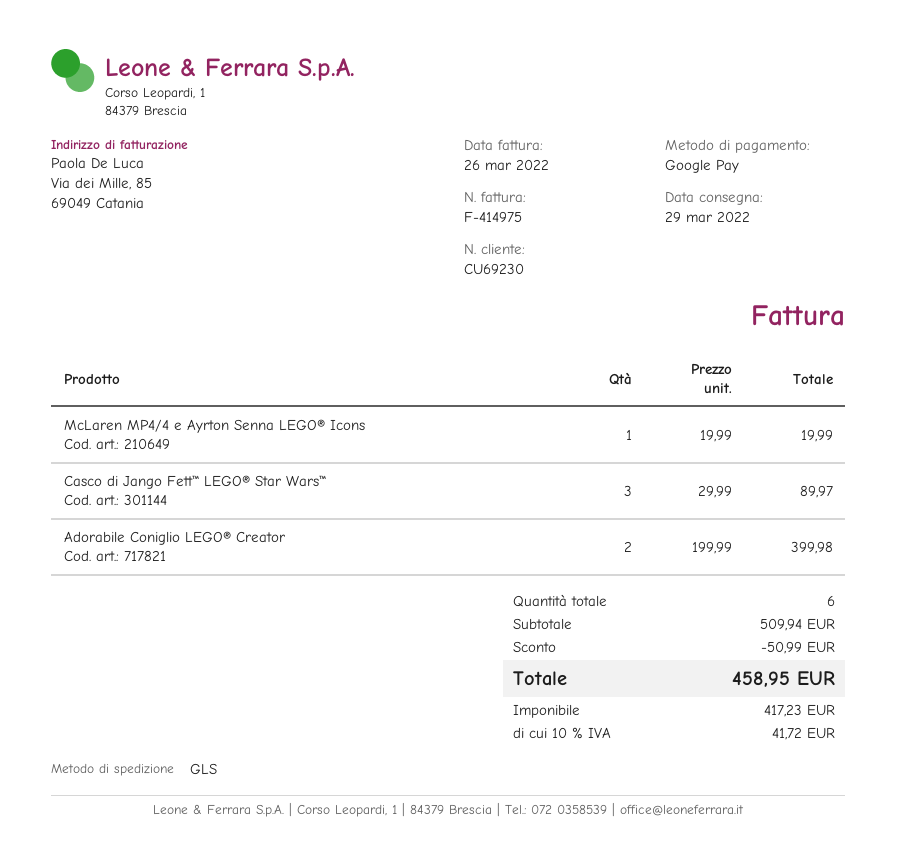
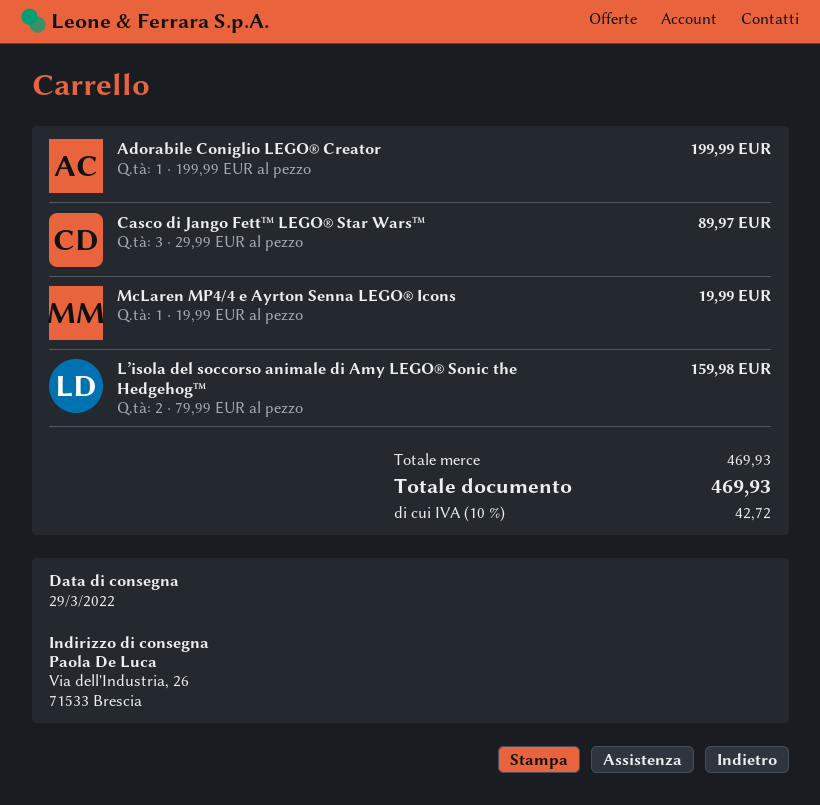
Adorabile Coniglio LEGO® Creator: 2 x 199.99 = 399.98 -> 1 x 199.99 = 199.99
L’isola del soccorso animale di Amy LEGO® Sonic the Hedgehog™: none -> 2 x 79.99 = 159.98
subtotal: 509.94 -> 469.93
discount: 50.99 -> none
tax: 10% = 41.72 -> 10% = 42.72
total: 458.95 -> 469.93

